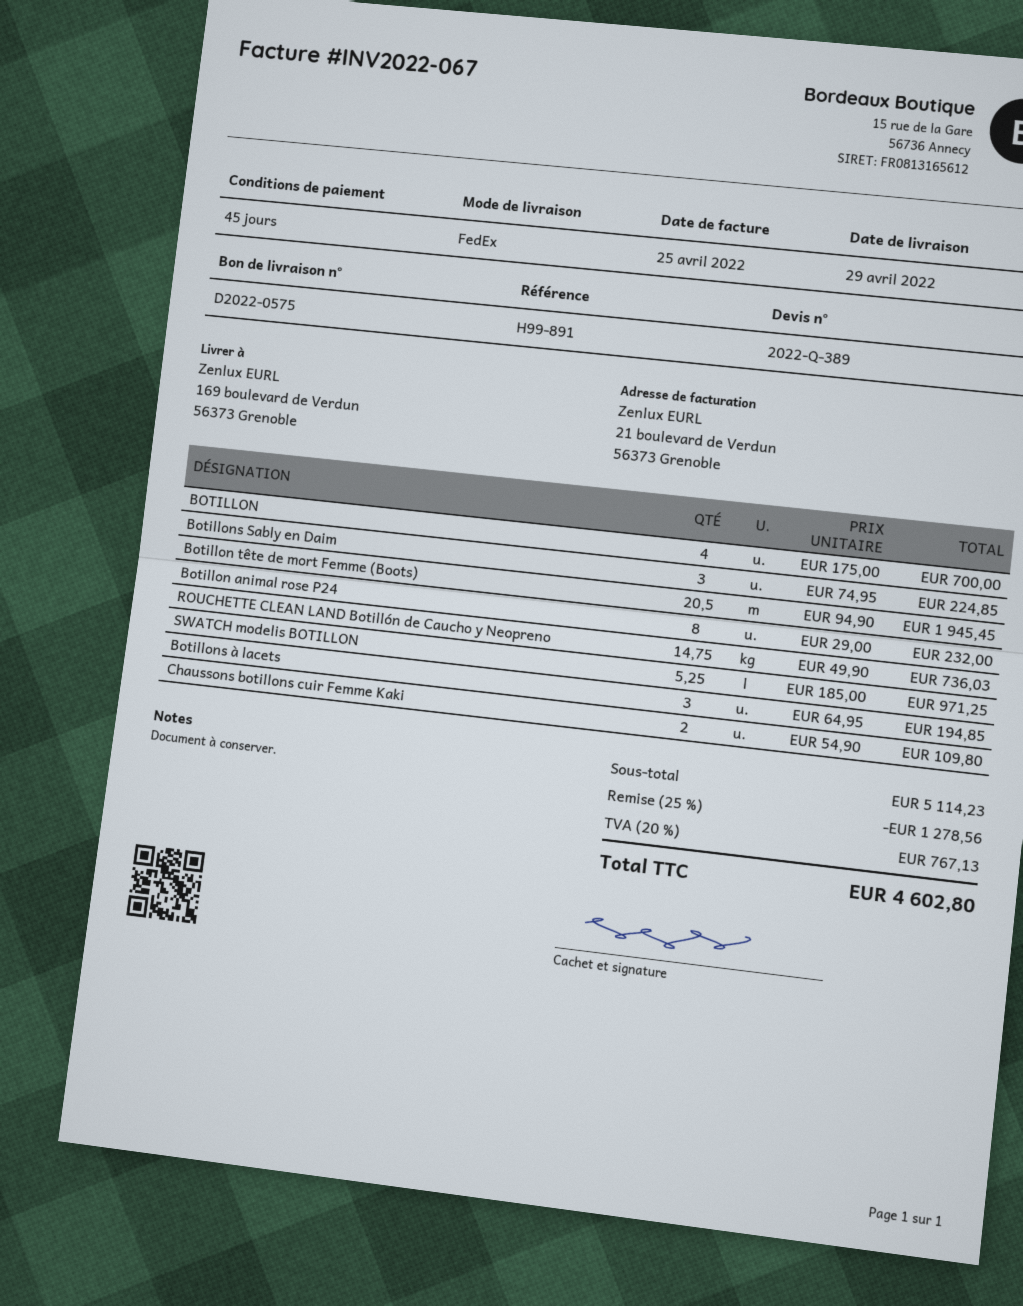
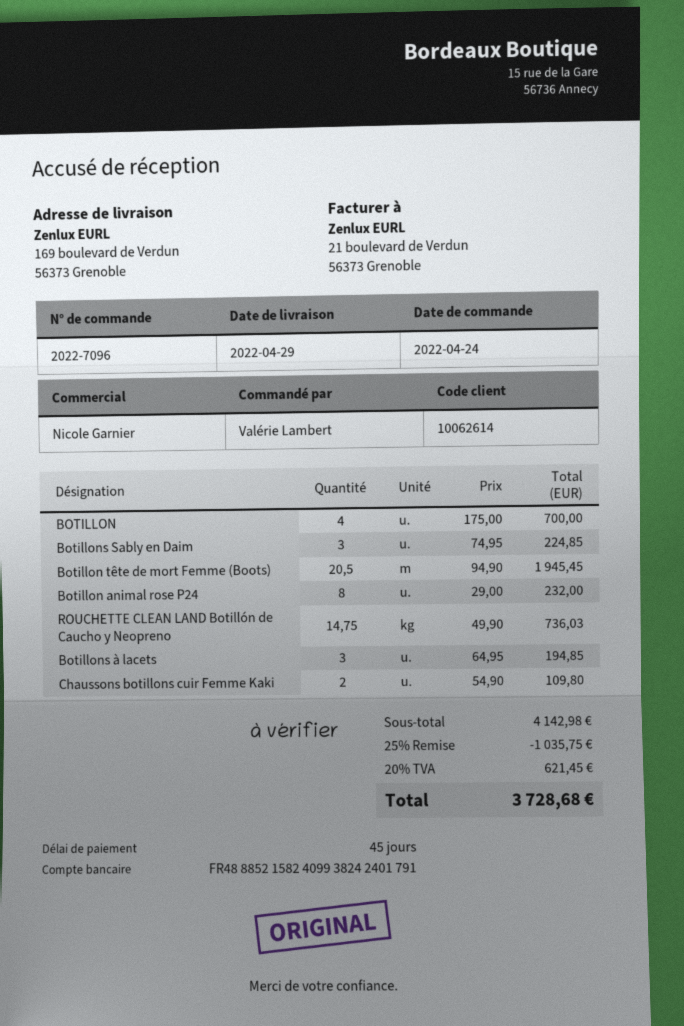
SWATCH modelis BOTILLON: 5.25 x 185.00 = 971.25 -> none
subtotal: 5114.23 -> 4142.98
discount: 25% = 1278.56 -> 25% = 1035.75
tax: 20% = 767.13 -> 20% = 621.45
total: 4602.80 -> 3728.68

